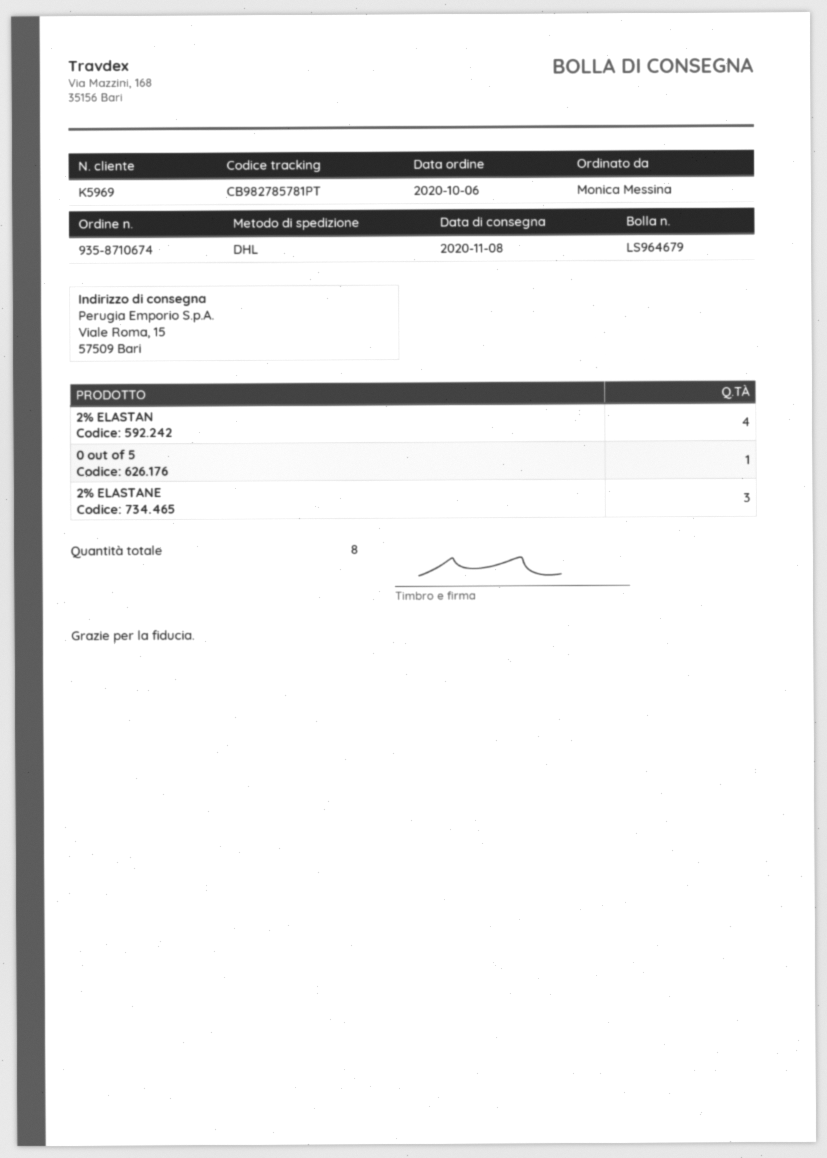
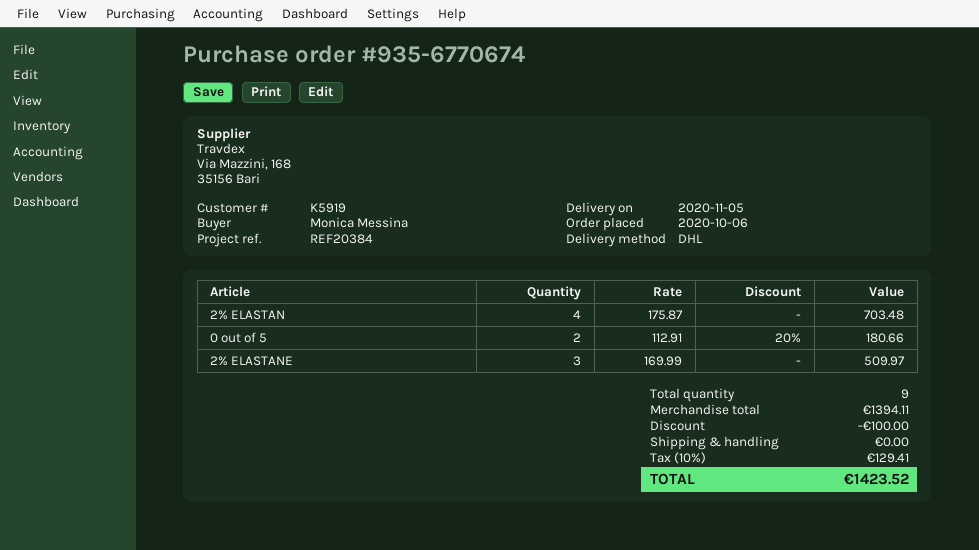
order number: 935-8710674 -> 935-6770674
delivery date: 2020-11-08 -> 2020-11-05
customer number: K5969 -> K5919
0 out of 5: 1 -> 2
total quantity: 8 -> 9

